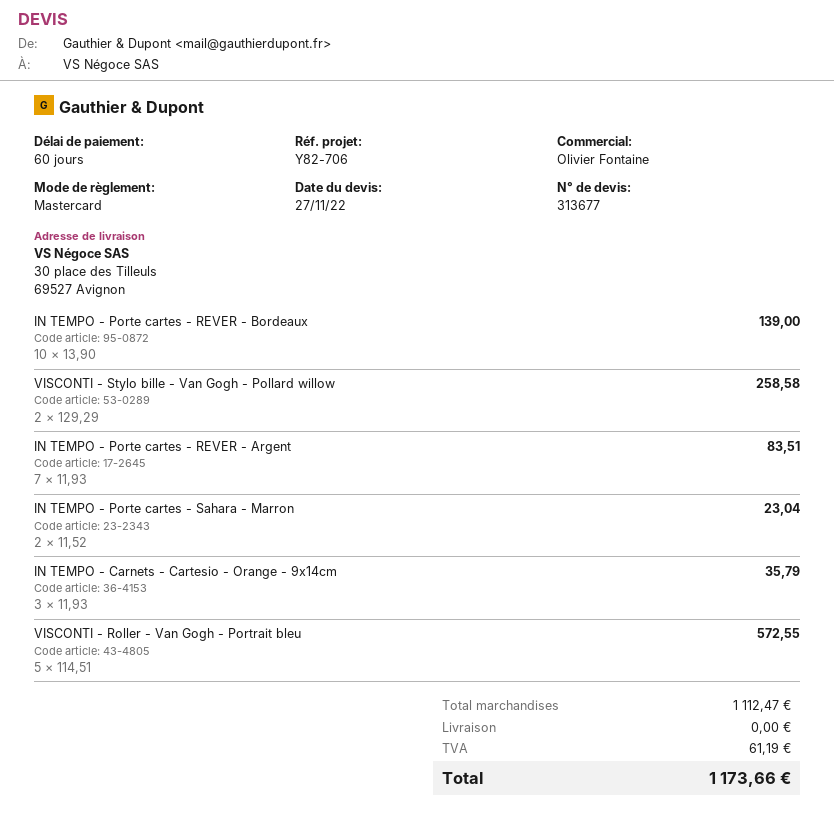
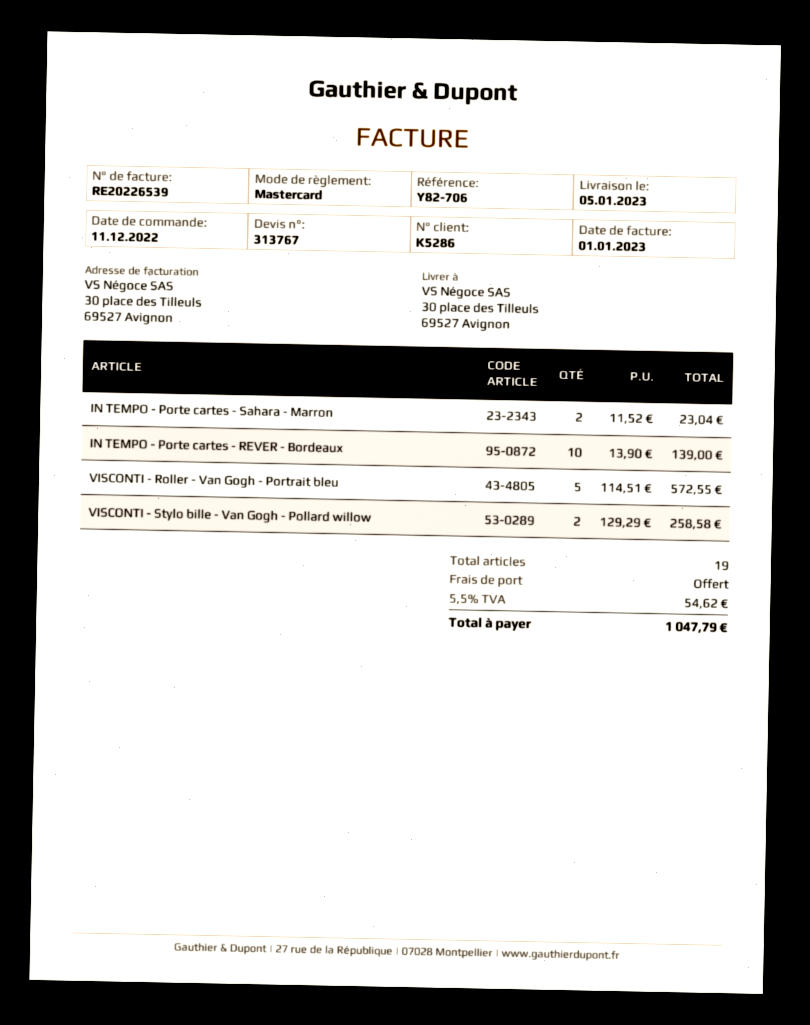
quote number: 313677 -> 313767
IN TEMPO - Porte cartes - REVER - Argent: 7 x 11.93 = 83.51 -> none
IN TEMPO - Carnets - Cartesio - Orange - 9x14cm: 3 x 11.93 = 35.79 -> none
tax: 61.19 -> 54.62
total: 1173.66 -> 1047.79

